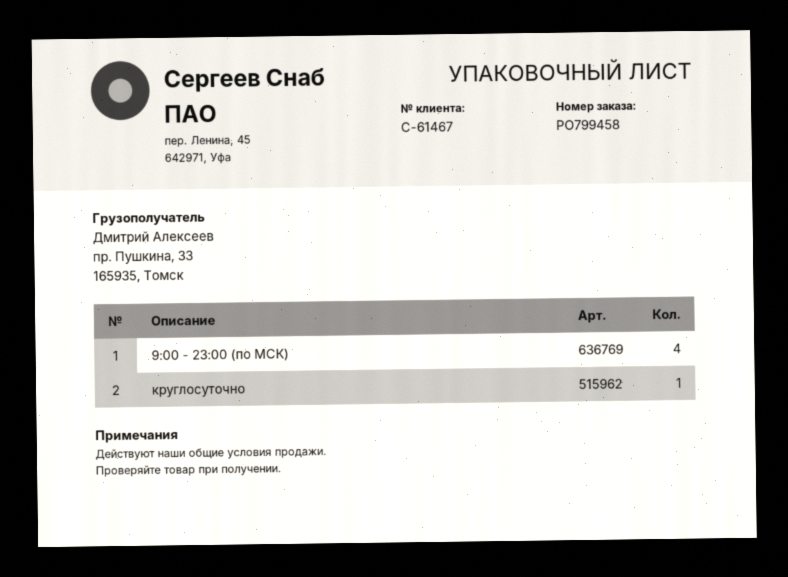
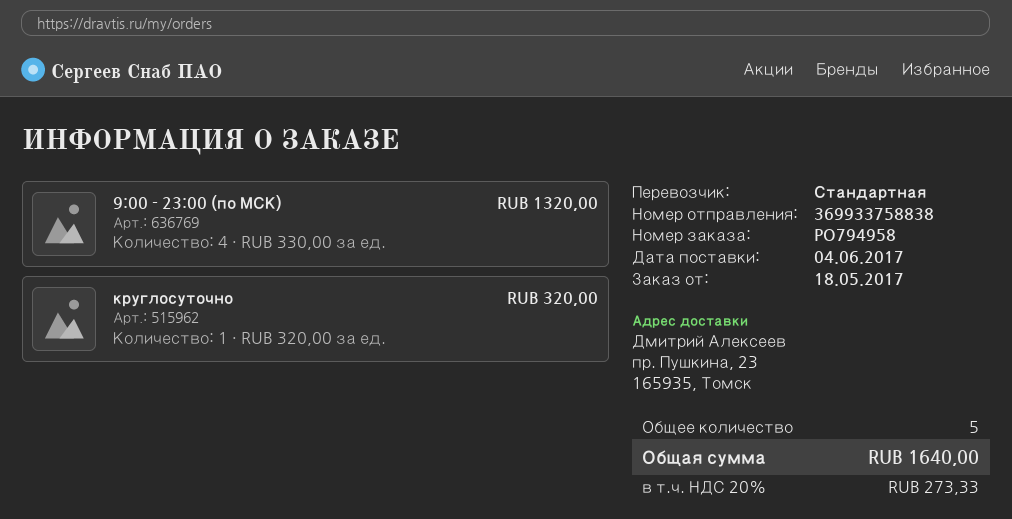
order number: PO799458 -> PO794958
ship to: пр. Пушкина, 33, 165935, Томск -> пр. Пушкина, 23, 165935, Томск

